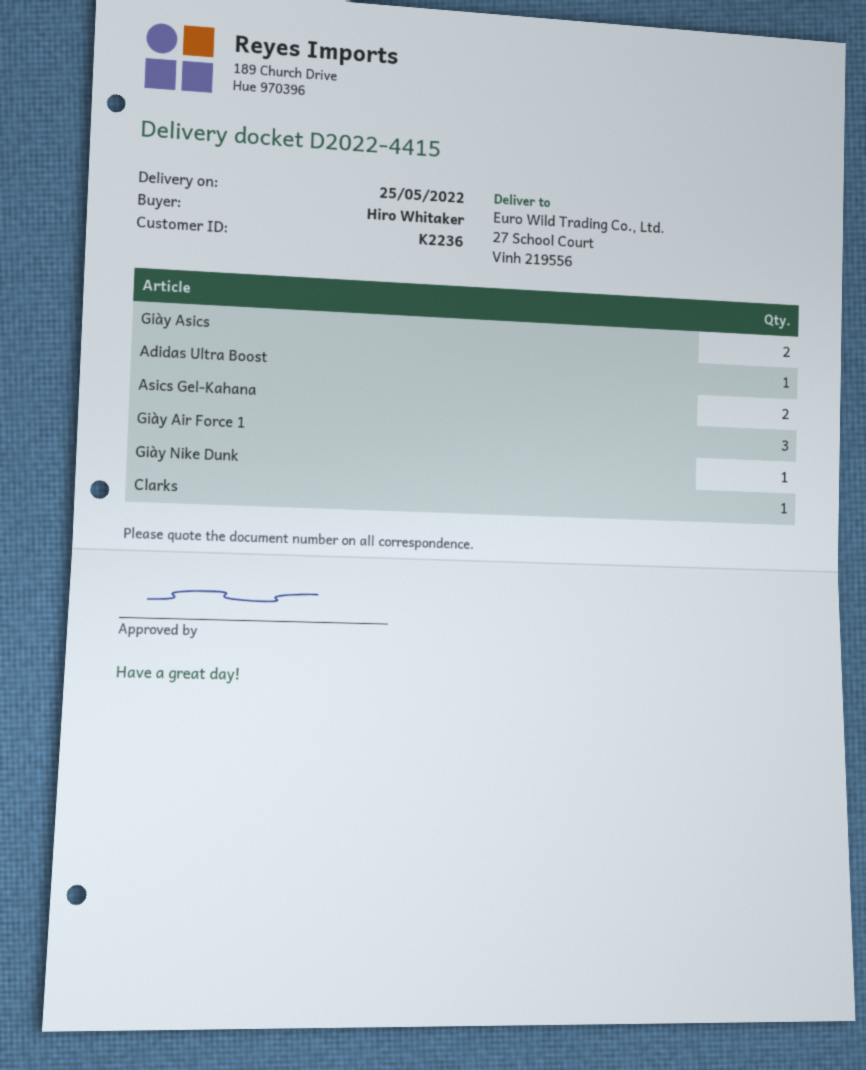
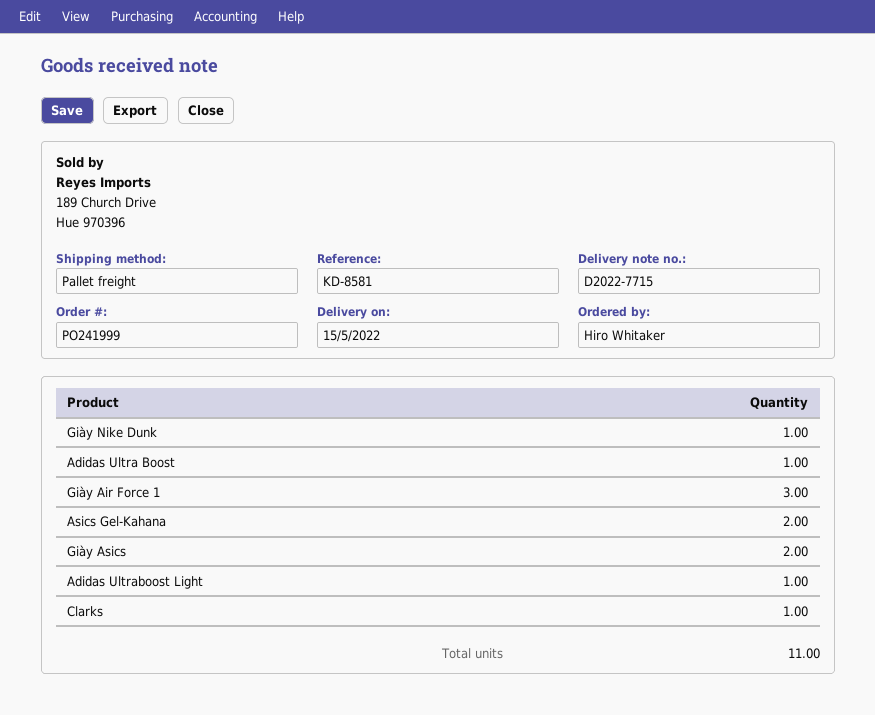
delivery note number: D2022-4415 -> D2022-7715
delivery date: 2022-05-25 -> 2022-05-15
Adidas Ultraboost Light: none -> 1

